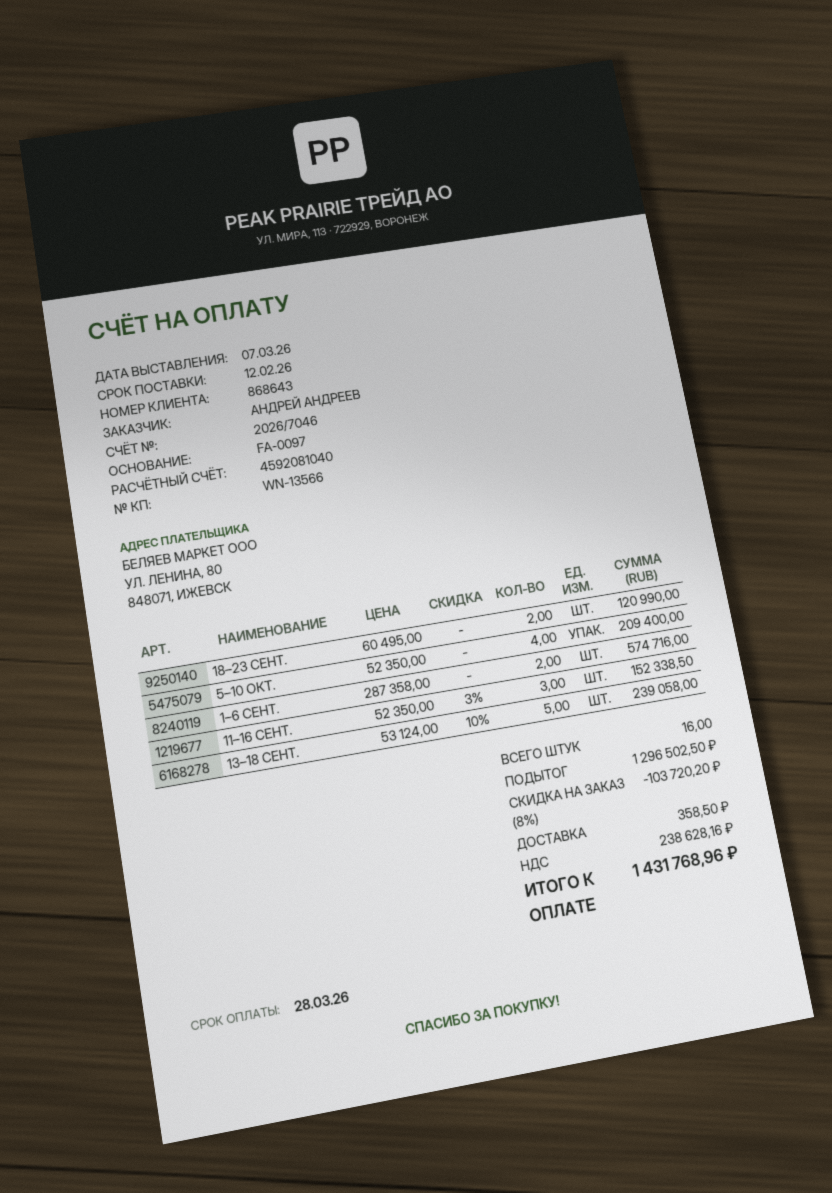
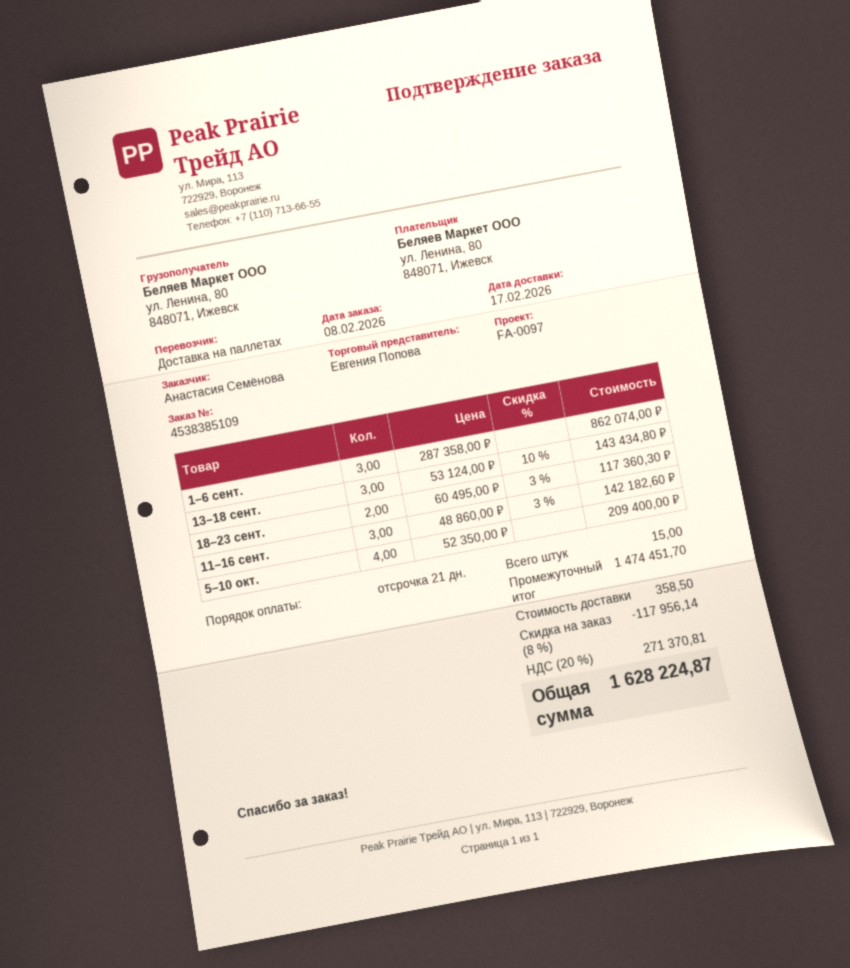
delivery date: 2026-02-12 -> 2026-02-17
ordered by: АНДРЕЙ АНДРЕЕВ -> Анастасия Семёнова
18–23 СЕНТ.: 2 x 60495.00 = 120990.00 -> 2 x 60495.00 - 3% = 117360.30
1–6 СЕНТ.: 2 x 287358.00 = 574716.00 -> 3 x 287358.00 = 862074.00
11–16 СЕНТ.: 3 x 52350.00 - 3% = 152338.50 -> 3 x 48860.00 - 3% = 142182.60
13–18 СЕНТ.: 5 x 53124.00 - 10% = 239058.00 -> 3 x 53124.00 - 10% = 143434.80
total quantity: 16 -> 15
subtotal: 1296502.50 -> 1474451.70
discount: 8% = 103720.20 -> 8% = 117956.14
tax: 238628.16 -> 271370.81
total: 1431768.96 -> 1628224.87

